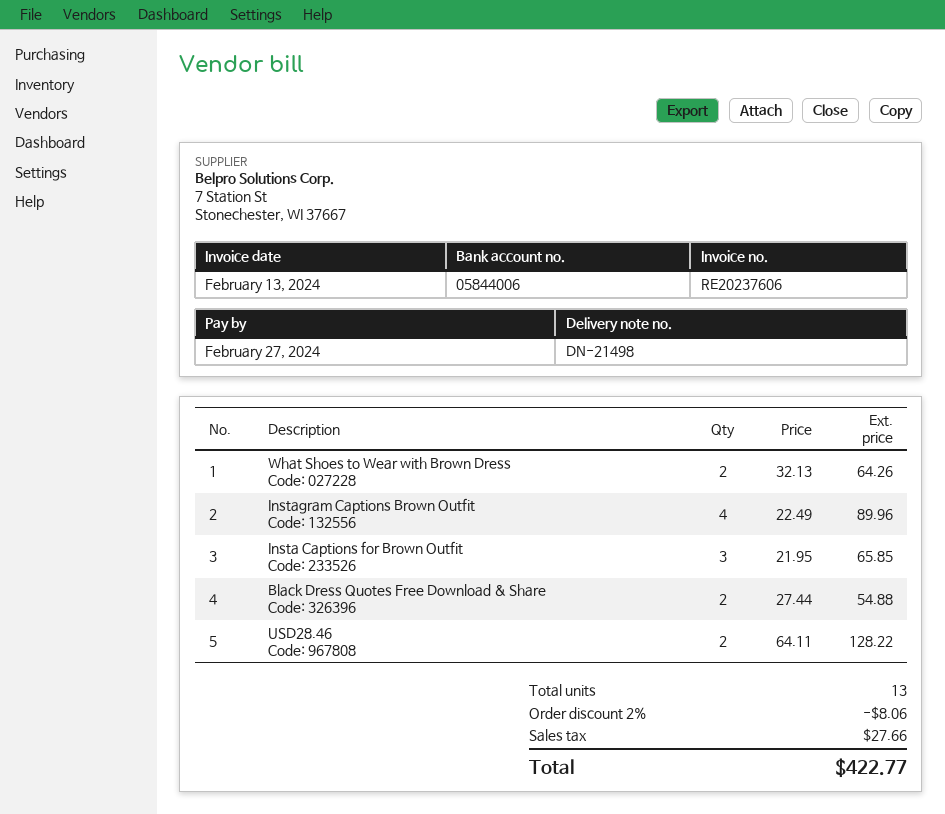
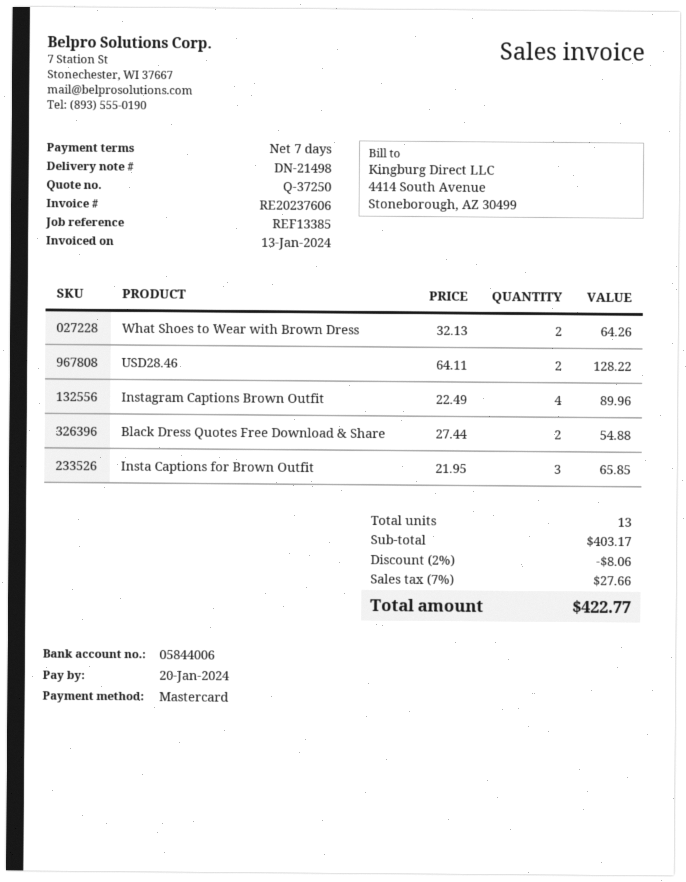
invoice date: 2024-02-13 -> 2024-01-13
due date: 2024-02-27 -> 2024-01-20

